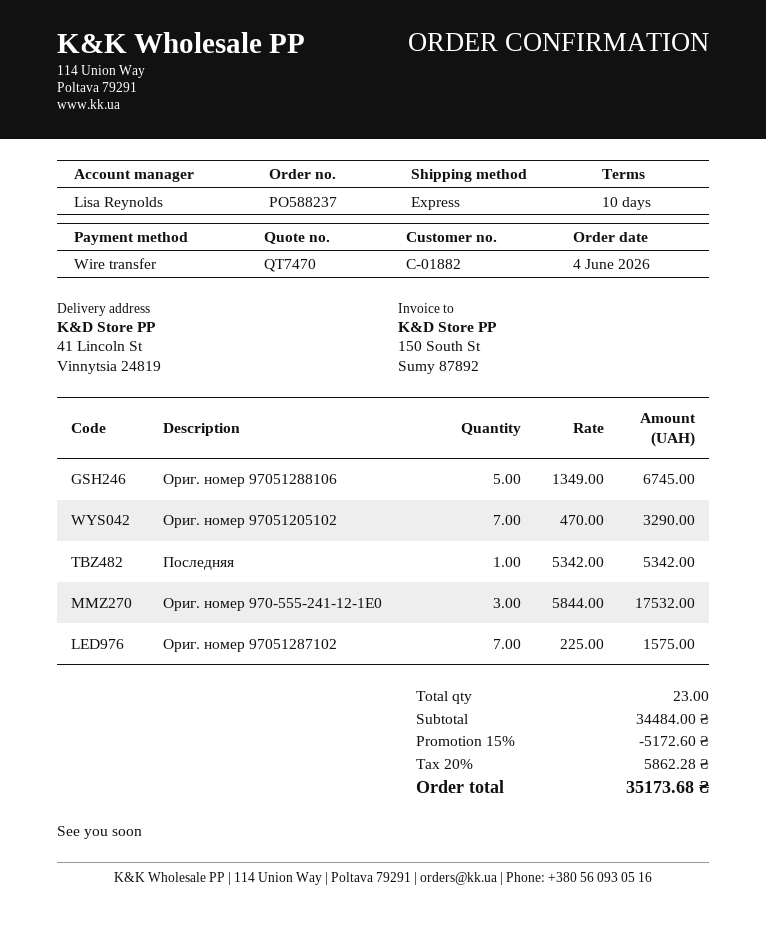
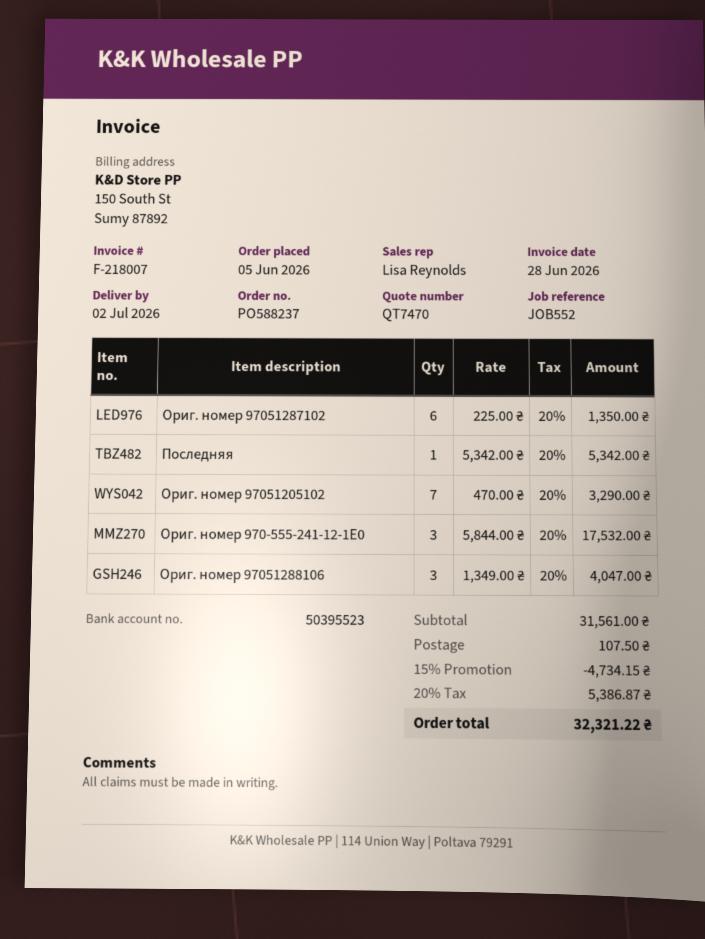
order date: 2026-06-04 -> 2026-06-05
Ориг. номер 97051288106: 5 x 1349.00 = 6745.00 -> 3 x 1349.00 = 4047.00
Ориг. номер 97051287102: 7 x 225.00 = 1575.00 -> 6 x 225.00 = 1350.00
subtotal: 34484.00 -> 31561.00
discount: 15% = 5172.60 -> 15% = 4734.15
shipping: none -> 107.50
tax: 20% = 5862.28 -> 20% = 5386.87
total: 35173.68 -> 32321.22

